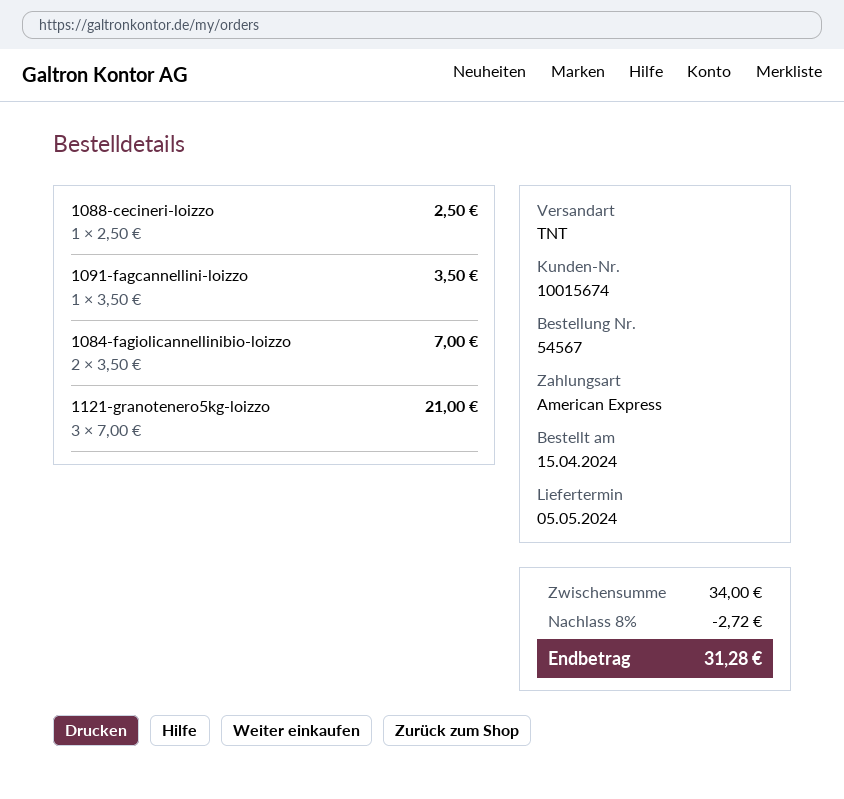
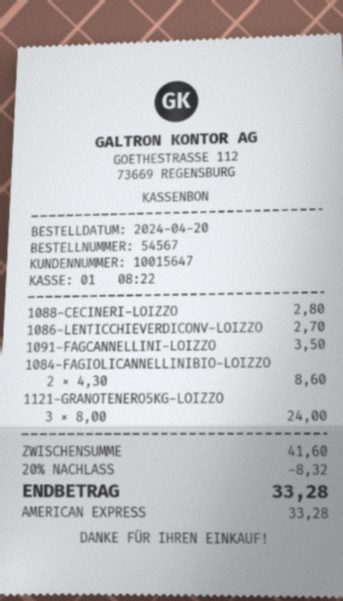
order date: 2024-04-15 -> 2024-04-20
customer number: 10015674 -> 10015647
1088-cecineri-loizzo: 1 x 2.50 = 2.50 -> 1 x 2.80 = 2.80
1084-fagiolicannellinibio-loizzo: 2 x 3.50 = 7.00 -> 2 x 4.30 = 8.60
1121-granotenero5kg-loizzo: 3 x 7.00 = 21.00 -> 3 x 8.00 = 24.00
1086-LENTICCHIEVERDICONV-LOIZZO: none -> 1 x 2.70 = 2.70
subtotal: 34.00 -> 41.60
discount: 8% = 2.72 -> 20% = 8.32
total: 31.28 -> 33.28

